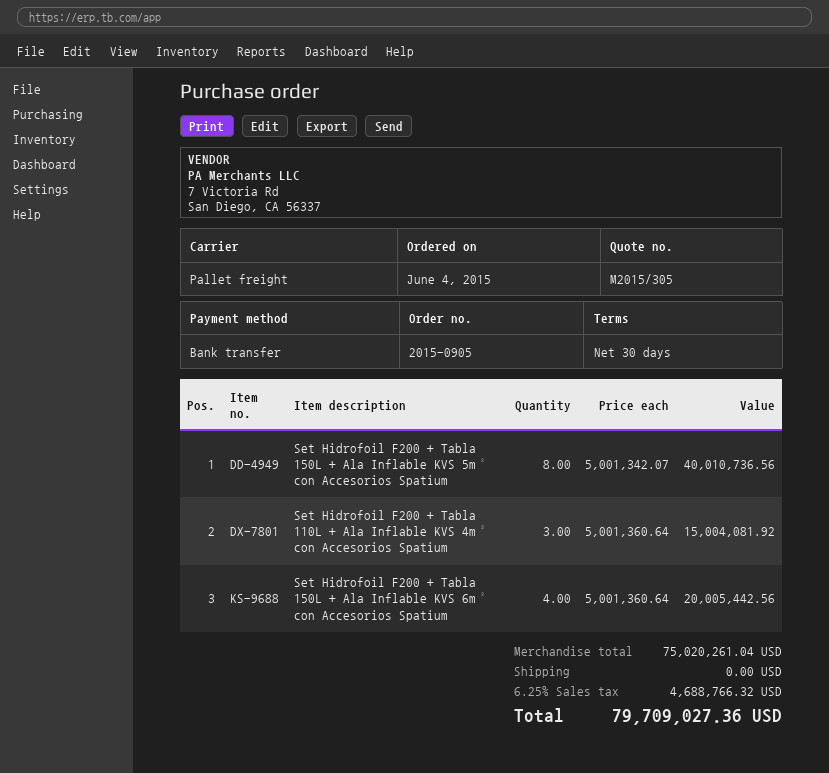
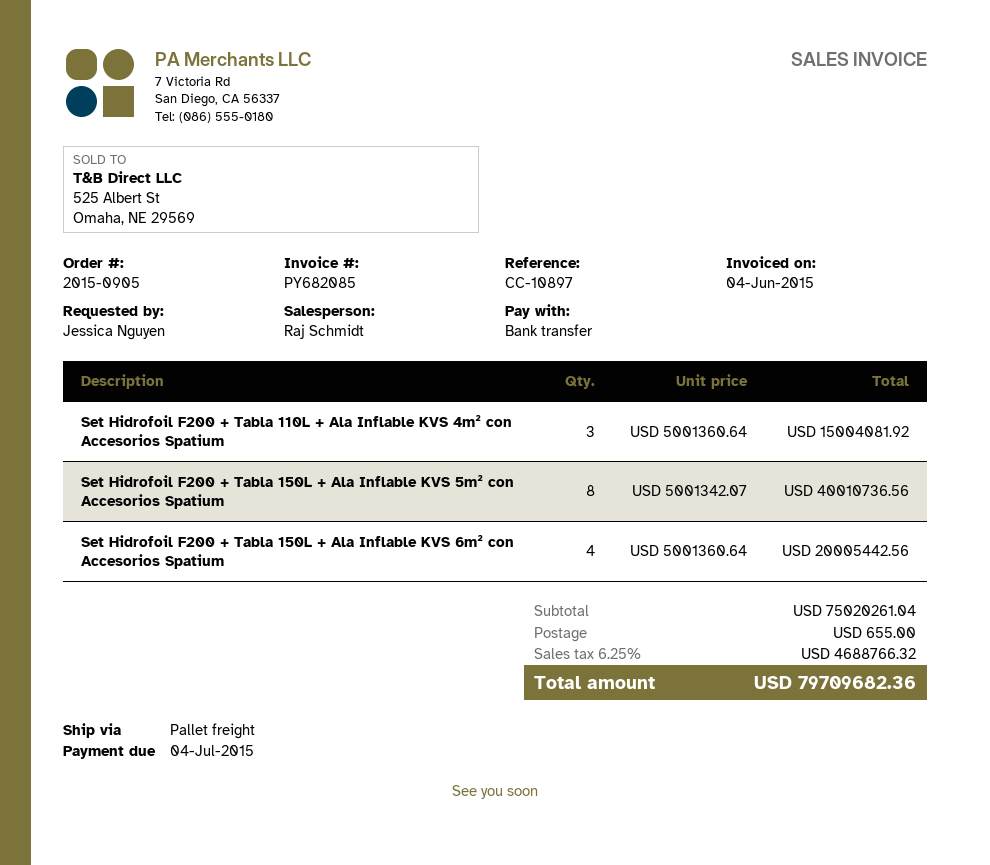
shipping: 0.00 -> 655.00
total: 79709027.36 -> 79709682.36

